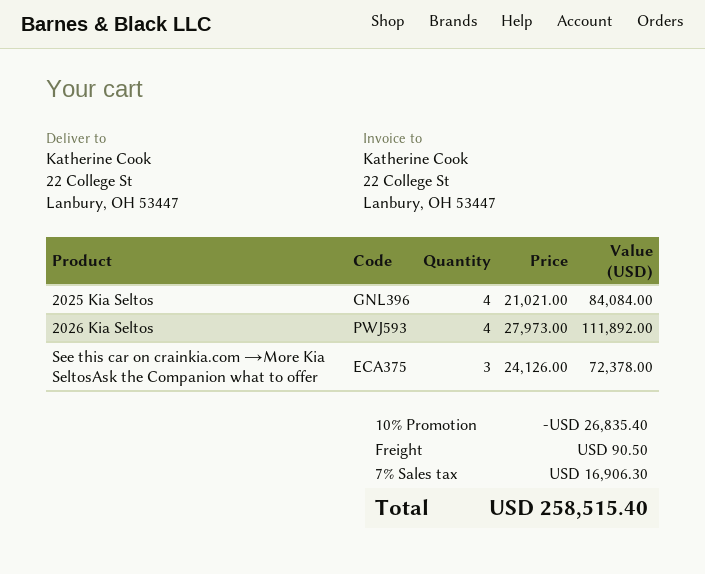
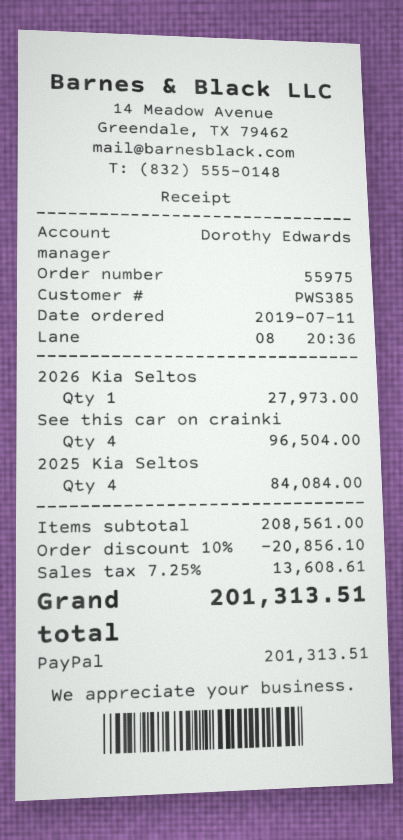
2026 Kia Seltos: 4 for 111892.00 -> 1 for 27973.00
See this car on crainkia.com →More Kia SeltosAsk the Companion what to offer: 3 for 72378.00 -> 4 for 96504.00
discount: 10% = 26835.40 -> 10% = 20856.10
shipping: 90.50 -> none
tax: 7% = 16906.30 -> 7.25% = 13608.61
total: 258515.40 -> 201313.51

